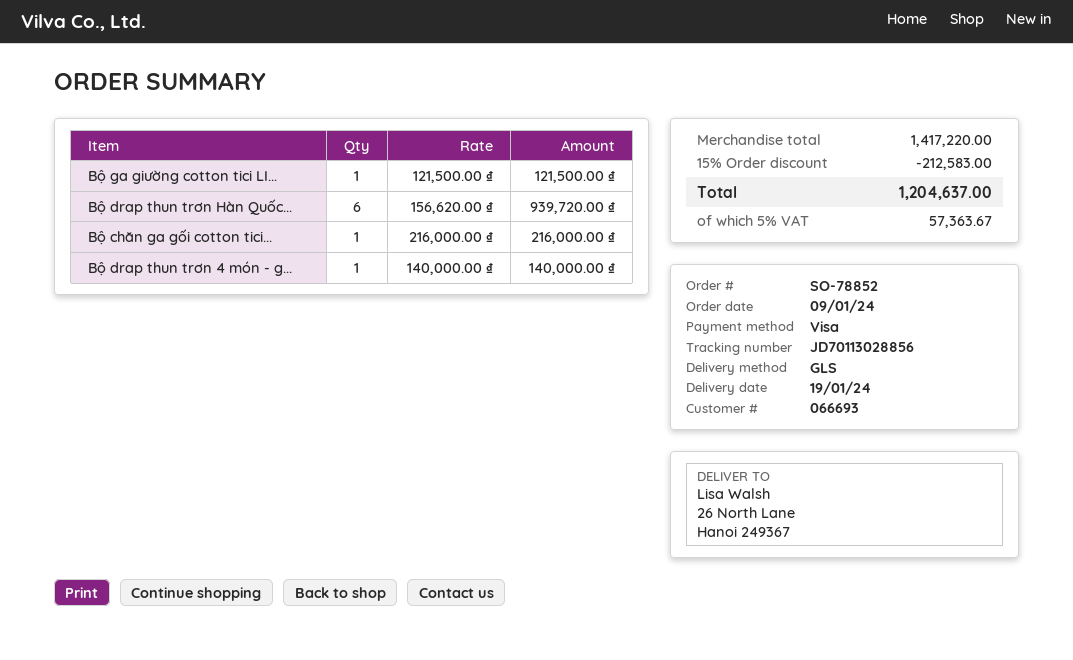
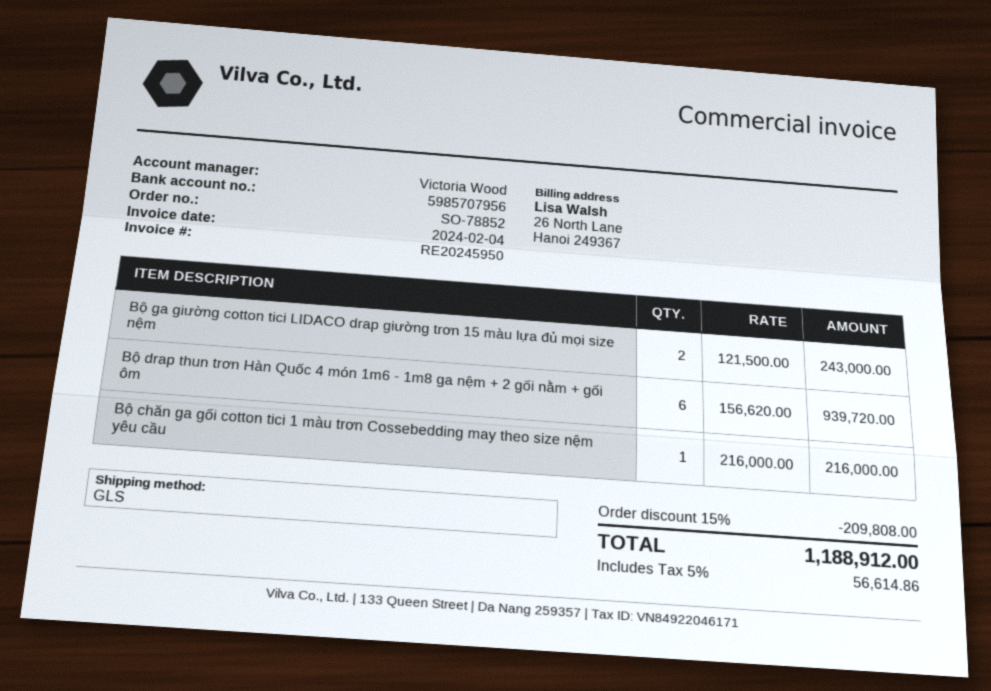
Bộ ga giường cotton tici LI...: 1 x 121500.00 = 121500.00 -> 2 x 121500.00 = 243000.00
Bộ drap thun trơn 4 món - g...: 1 x 140000.00 = 140000.00 -> none
discount: 15% = 212583.00 -> 15% = 209808.00
tax: 5% = 57363.67 -> 5% = 56614.86
total: 1204637.00 -> 1188912.00

